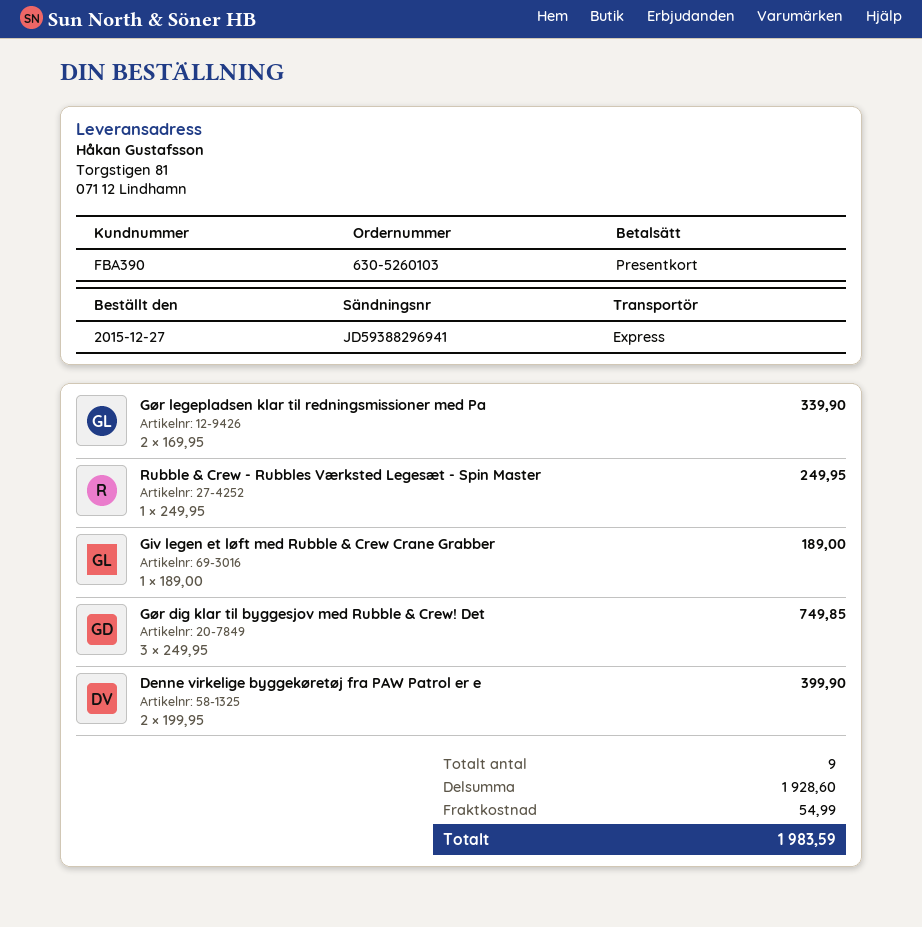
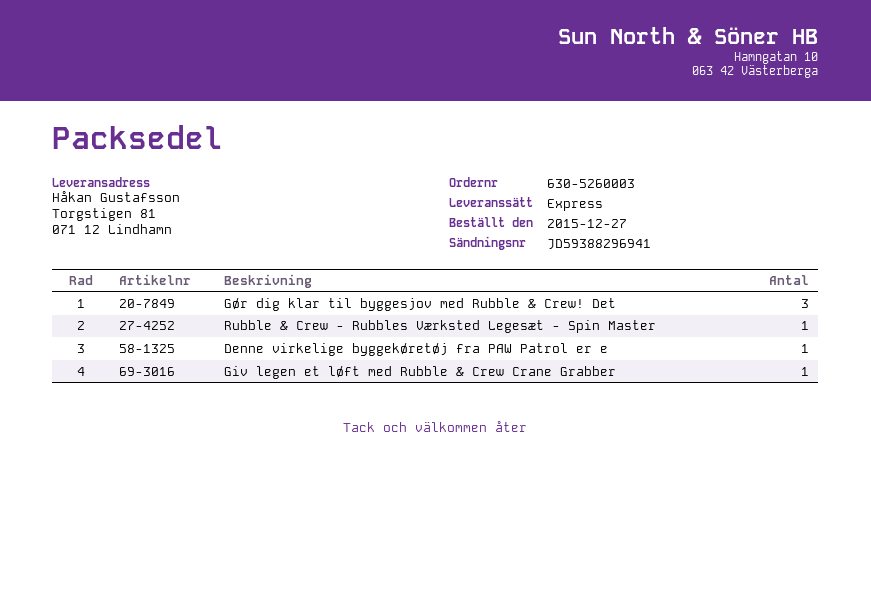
order number: 630-5260103 -> 630-5260003
Gør legepladsen klar til redningsmissioner med Pa: 2 -> none
Denne virkelige byggekøretøj fra PAW Patrol er e: 2 -> 1

